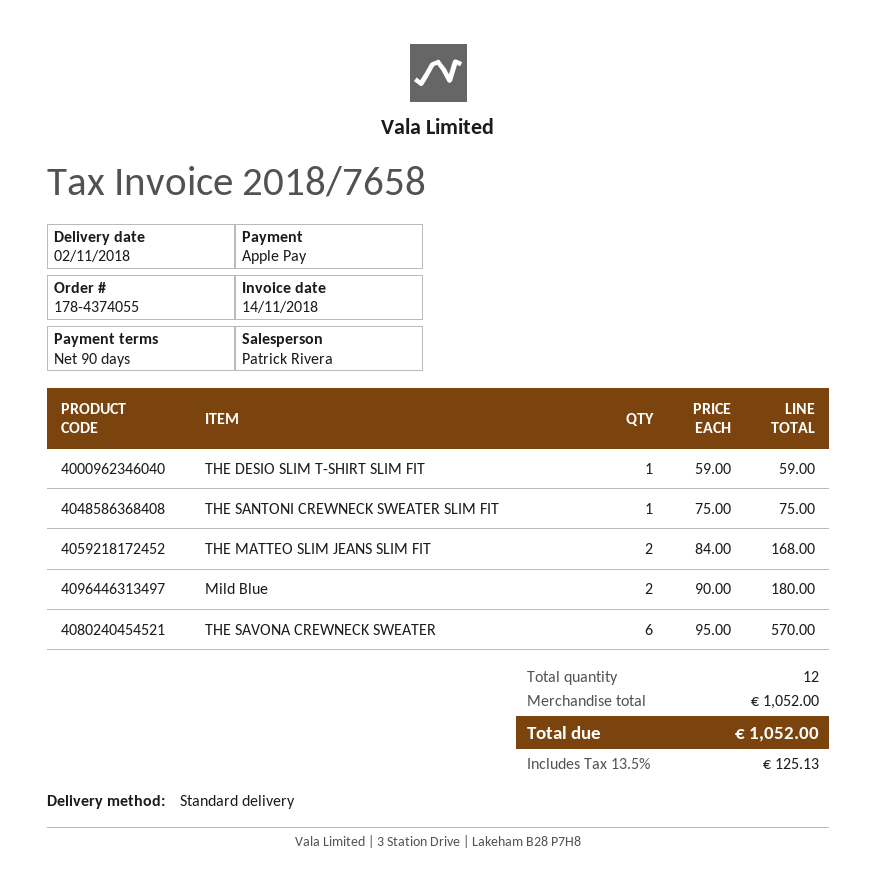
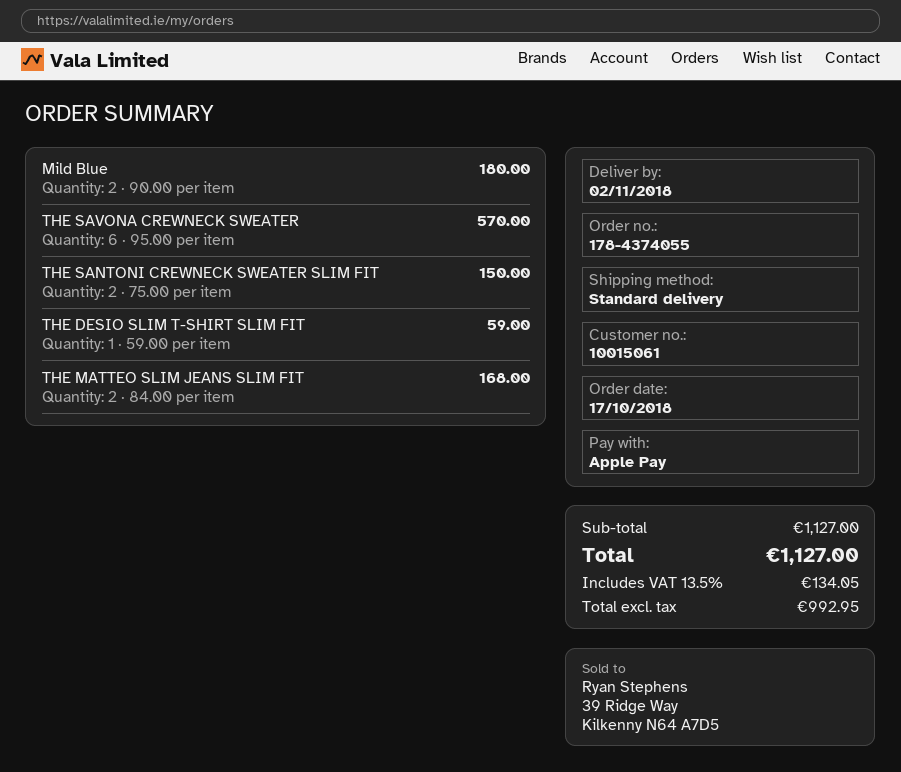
THE SANTONI CREWNECK SWEATER SLIM FIT: 1 x 75.00 = 75.00 -> 2 x 75.00 = 150.00
subtotal: 1052.00 -> 1127.00
tax: 13.5% = 125.13 -> 13.5% = 134.05
total: 1052.00 -> 1127.00

